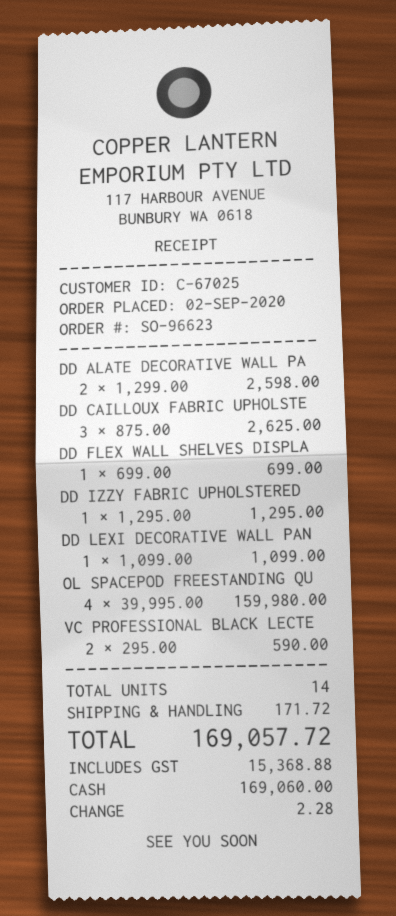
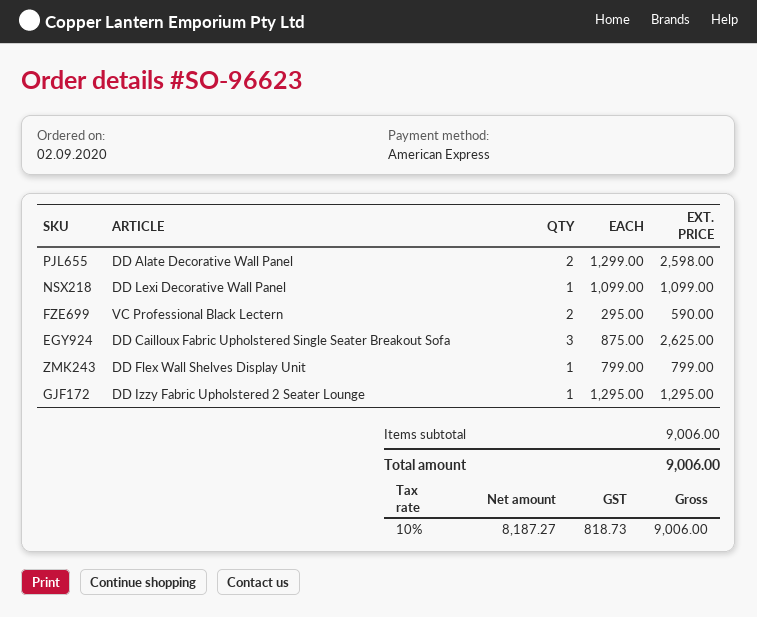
payment method: cash -> American Express
DD FLEX WALL SHELVES DISPLA: 1 x 699.00 = 699.00 -> 1 x 799.00 = 799.00
OL SPACEPOD FREESTANDING QU: 4 x 39995.00 = 159980.00 -> none
shipping: 171.72 -> none
tax: 15368.88 -> 818.73
total: 169057.72 -> 9006.00

